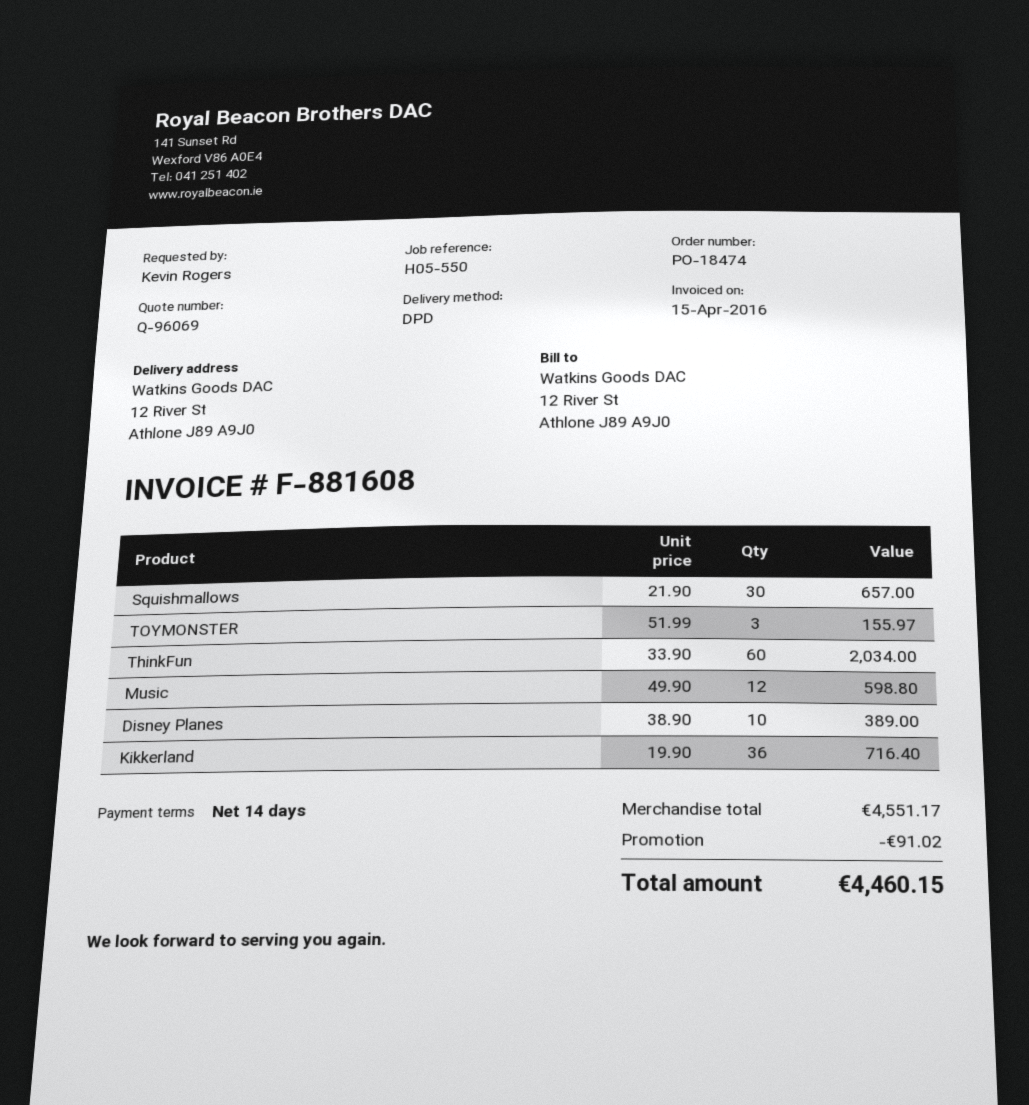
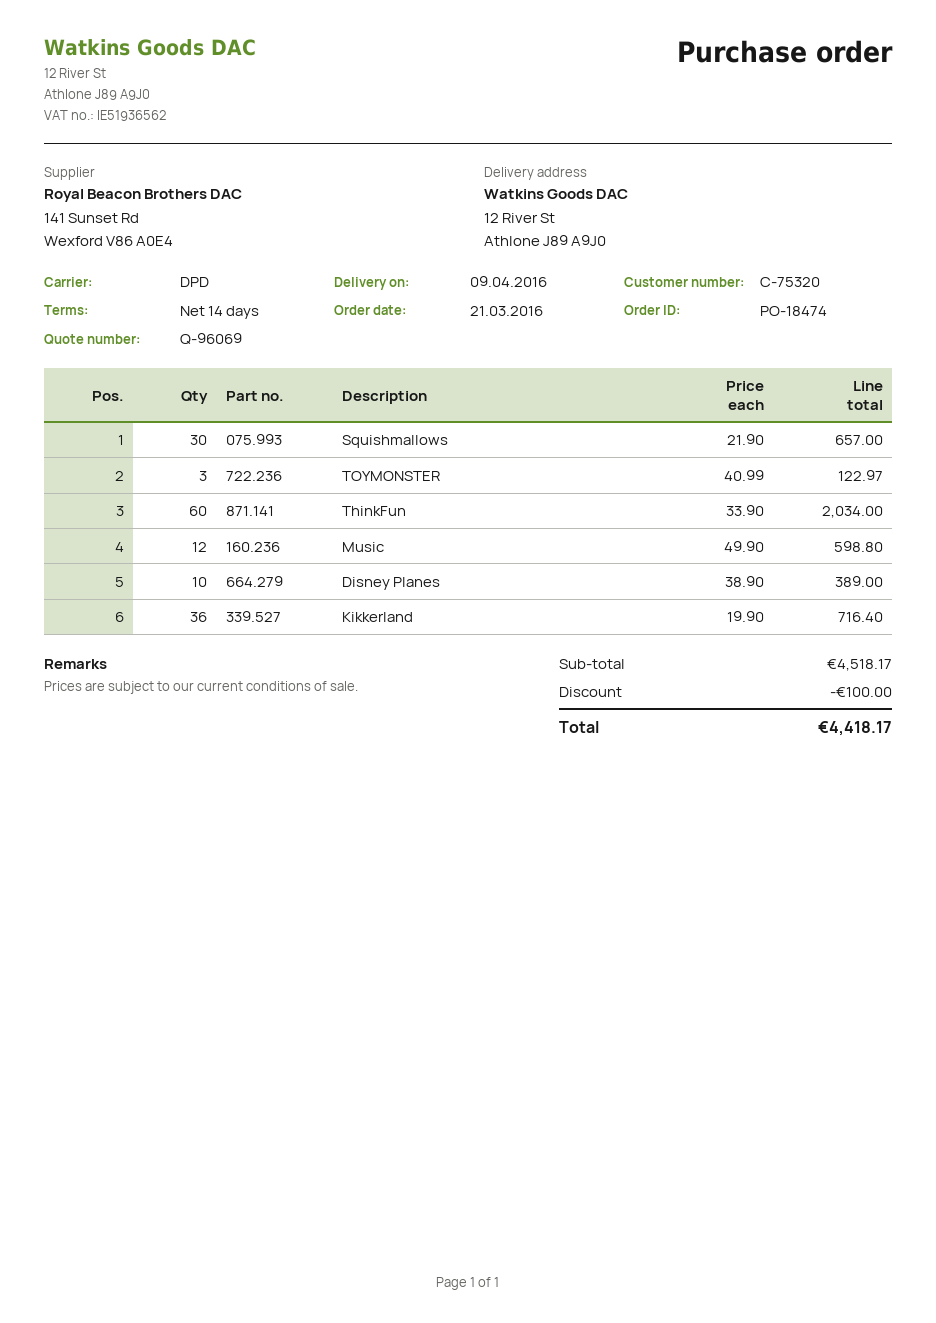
TOYMONSTER: 3 x 51.99 = 155.97 -> 3 x 40.99 = 122.97
subtotal: 4551.17 -> 4518.17
discount: 91.02 -> 100.00
total: 4460.15 -> 4418.17

